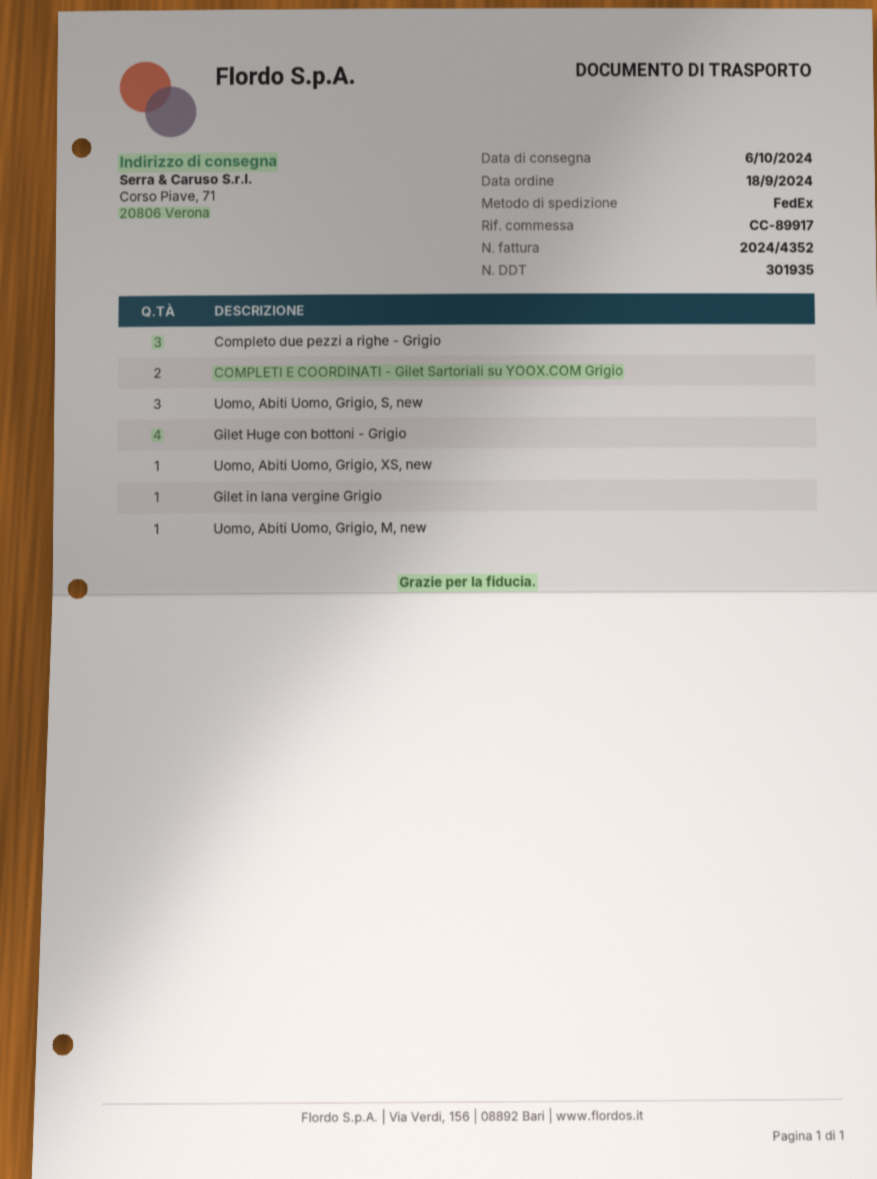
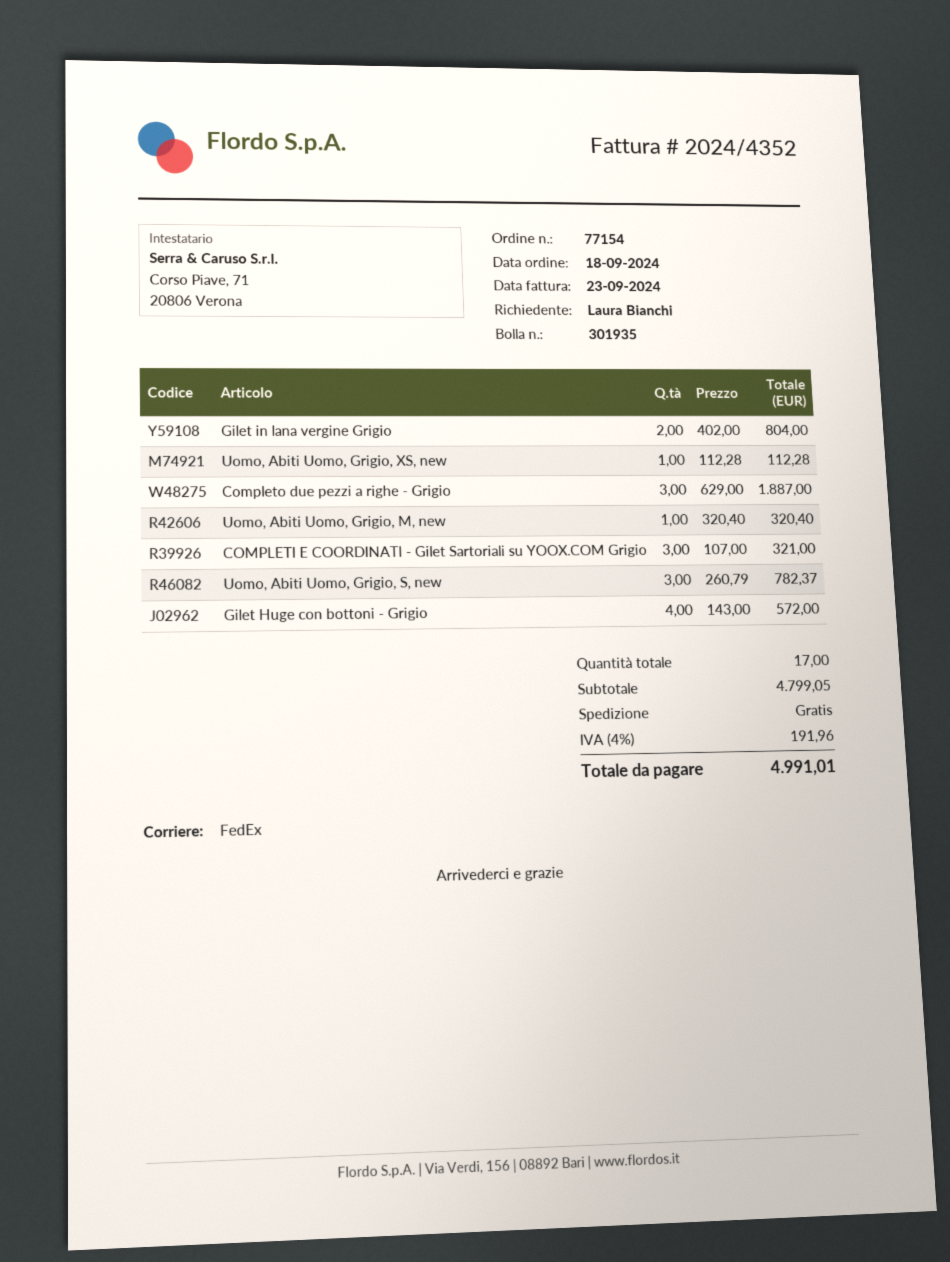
COMPLETI E COORDINATI - Gilet Sartoriali su YOOX.COM Grigio: 2 -> 3
Gilet in lana vergine Grigio: 1 -> 2

